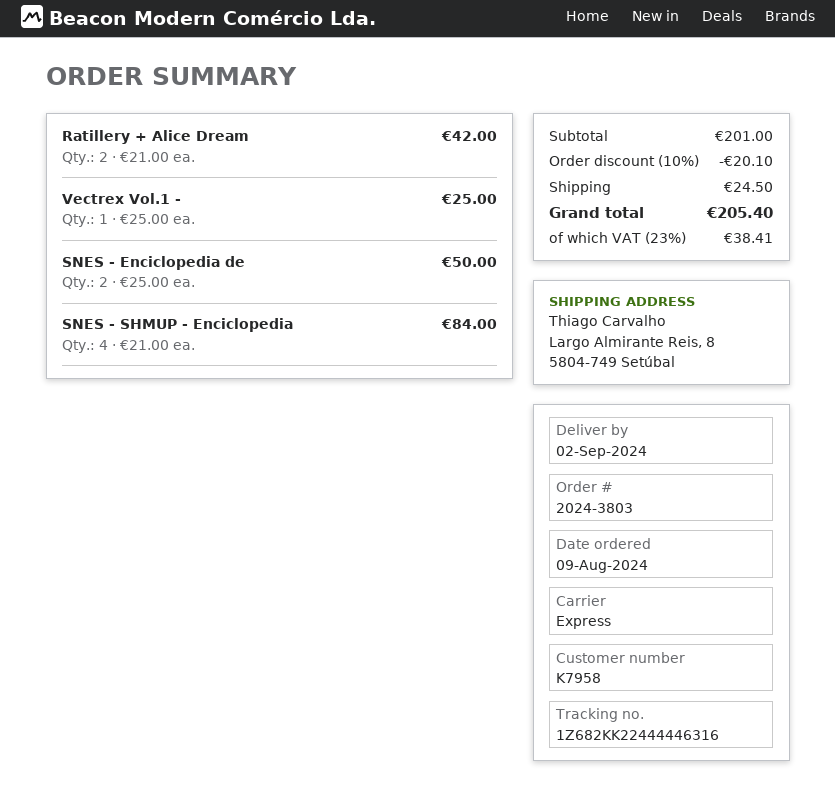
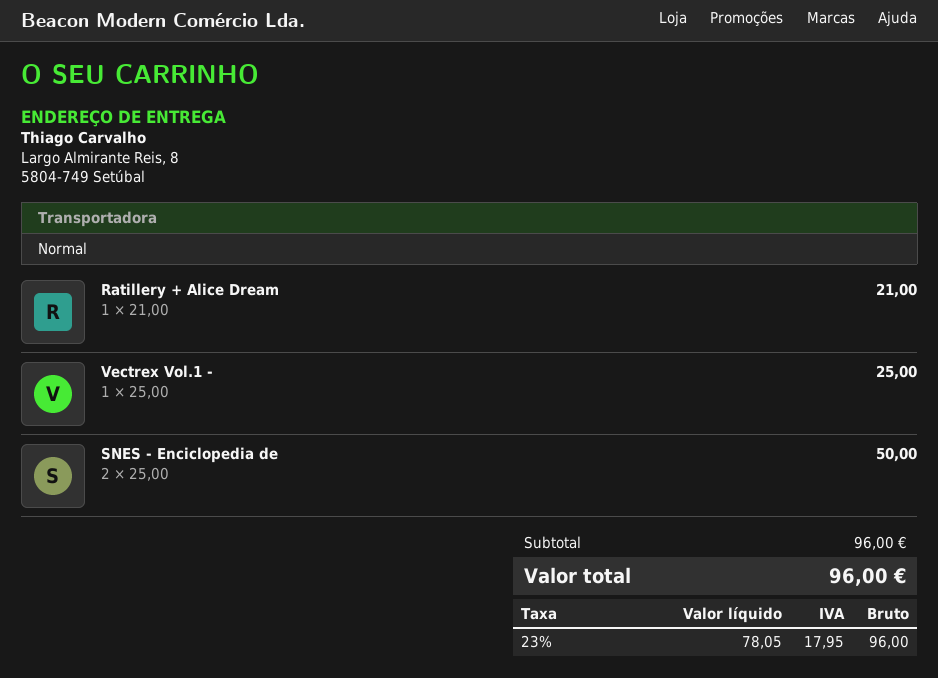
shipping method: express -> standard
Ratillery + Alice Dream: 2 x 21.00 = 42.00 -> 1 x 21.00 = 21.00
SNES - SHMUP - Enciclopedia: 4 x 21.00 = 84.00 -> none
subtotal: 201.00 -> 96.00
discount: 10% = 20.10 -> none
shipping: 24.50 -> none
tax: 23% = 38.41 -> 23% = 17.95
total: 205.40 -> 96.00

